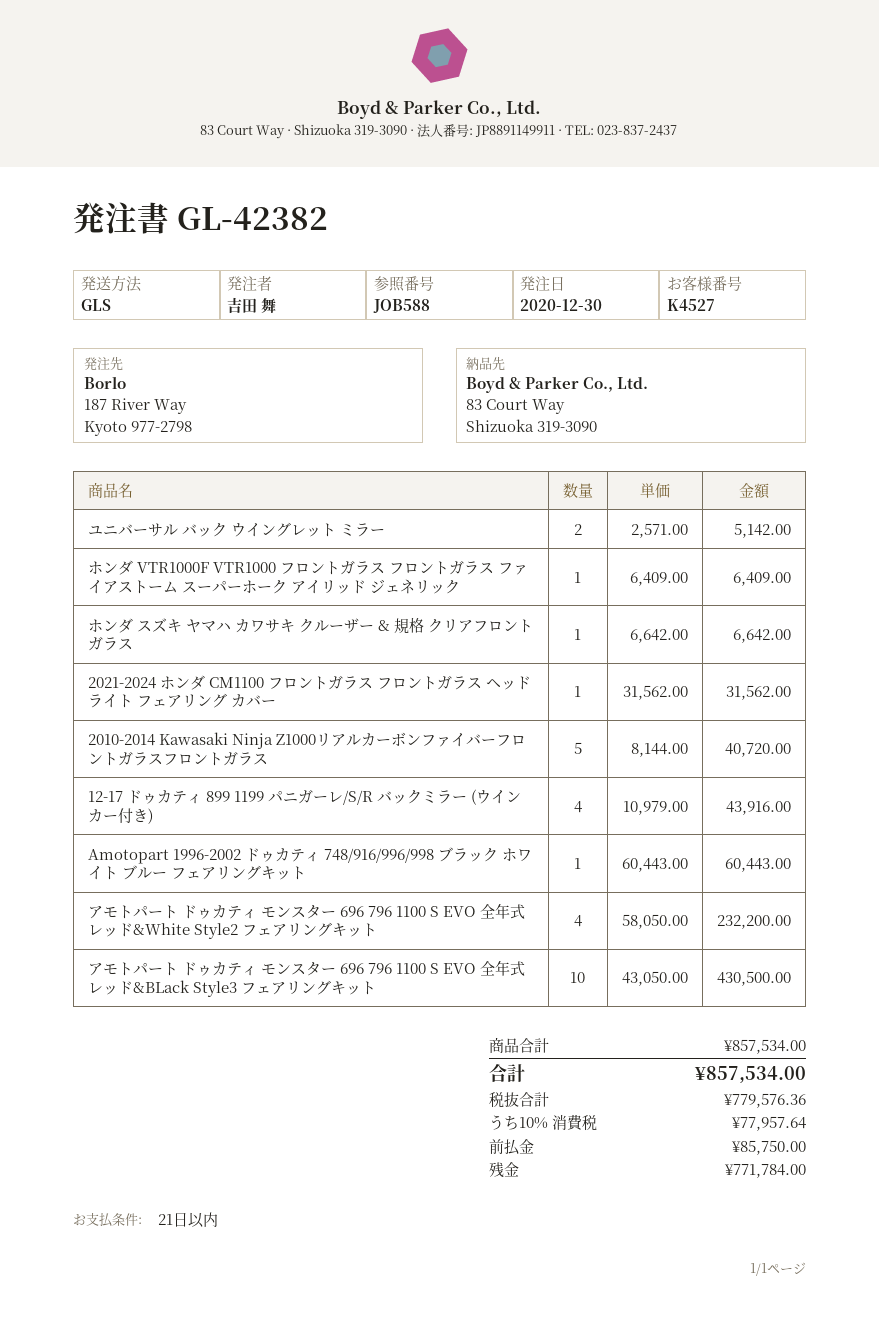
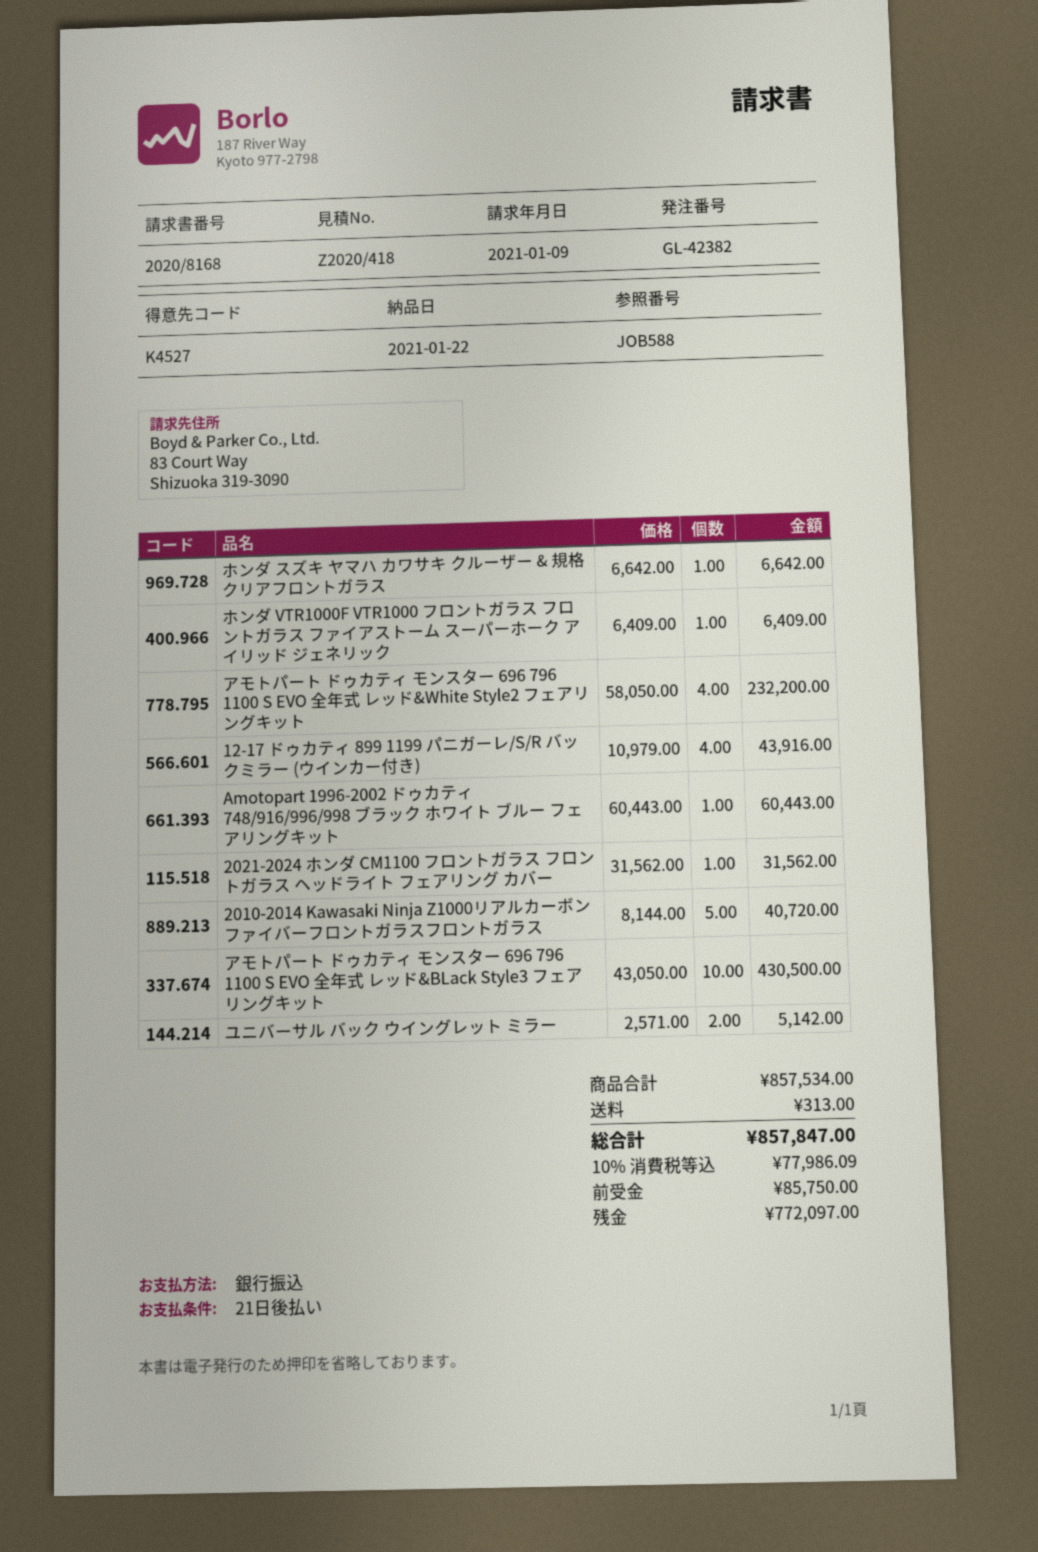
shipping: none -> 313.00
tax: 10% = 77957.64 -> 10% = 77986.09
total: 857534.00 -> 857847.00
balance: 771784.00 -> 772097.00

